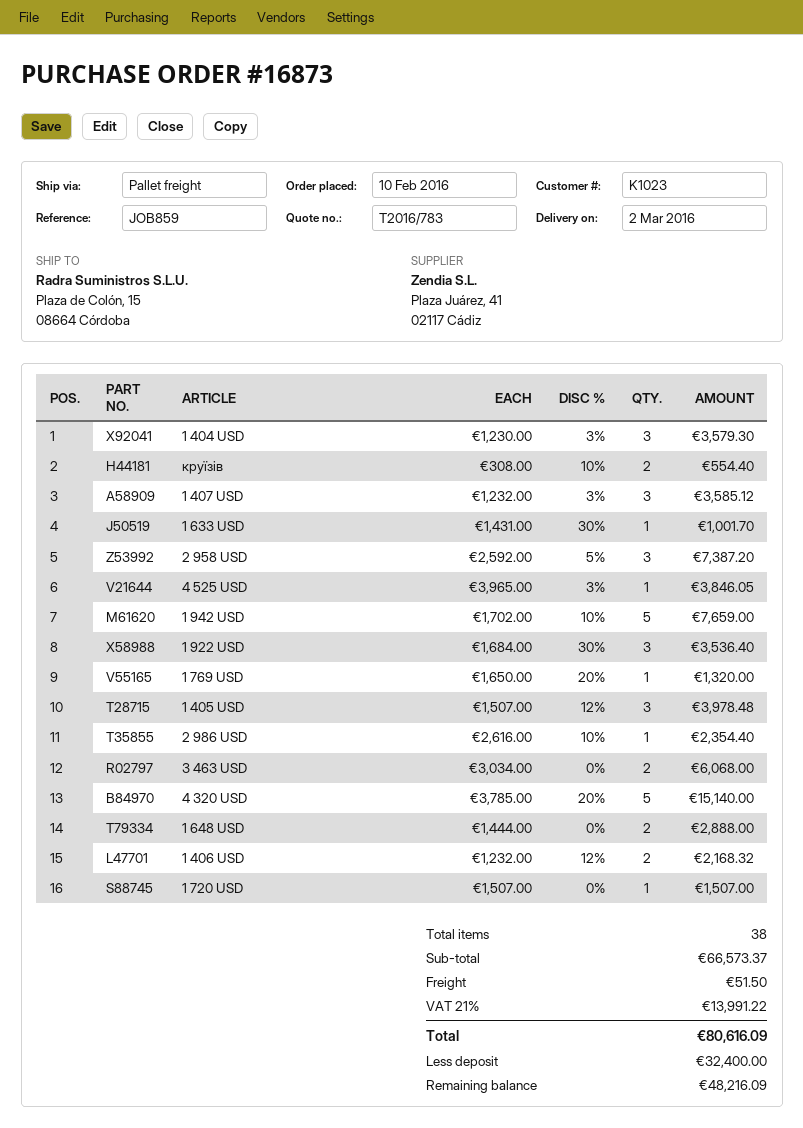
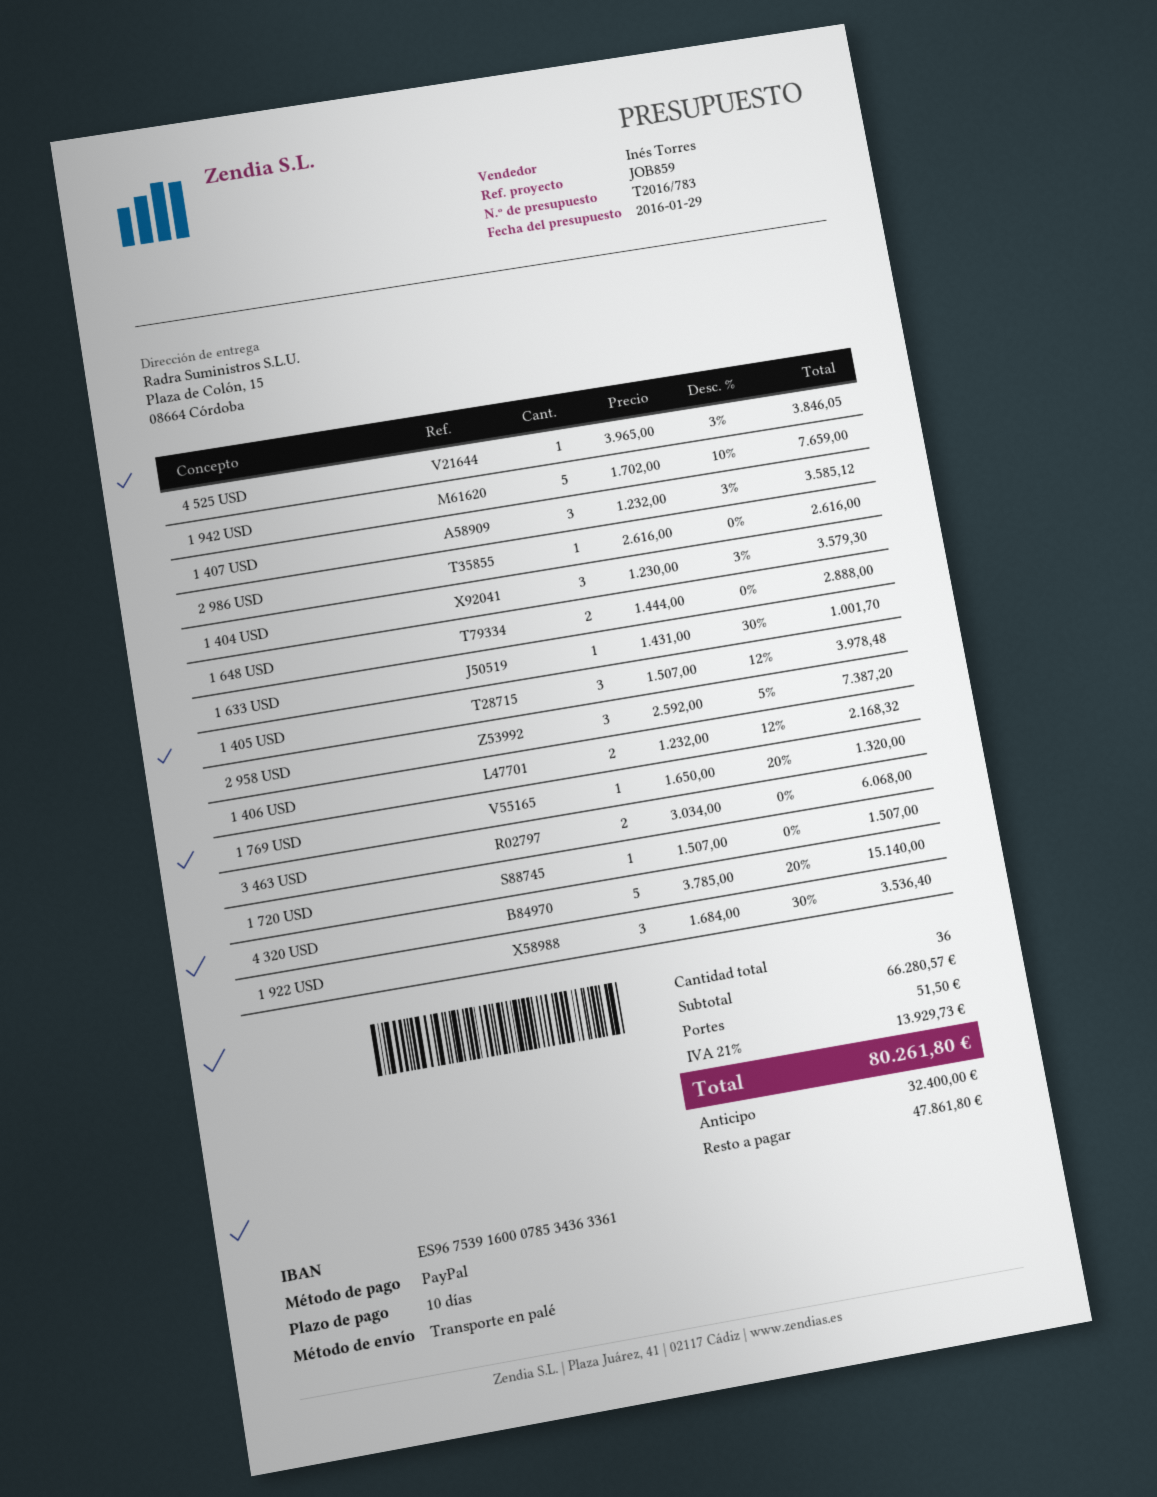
круїзів: 2 x 308.00 - 10% = 554.40 -> none
2 986 USD: 1 x 2616.00 - 10% = 2354.40 -> 1 x 2616.00 = 2616.00
total quantity: 38 -> 36
subtotal: 66573.37 -> 66280.57
tax: 21% = 13991.22 -> 21% = 13929.73
total: 80616.09 -> 80261.80
balance: 48216.09 -> 47861.80

